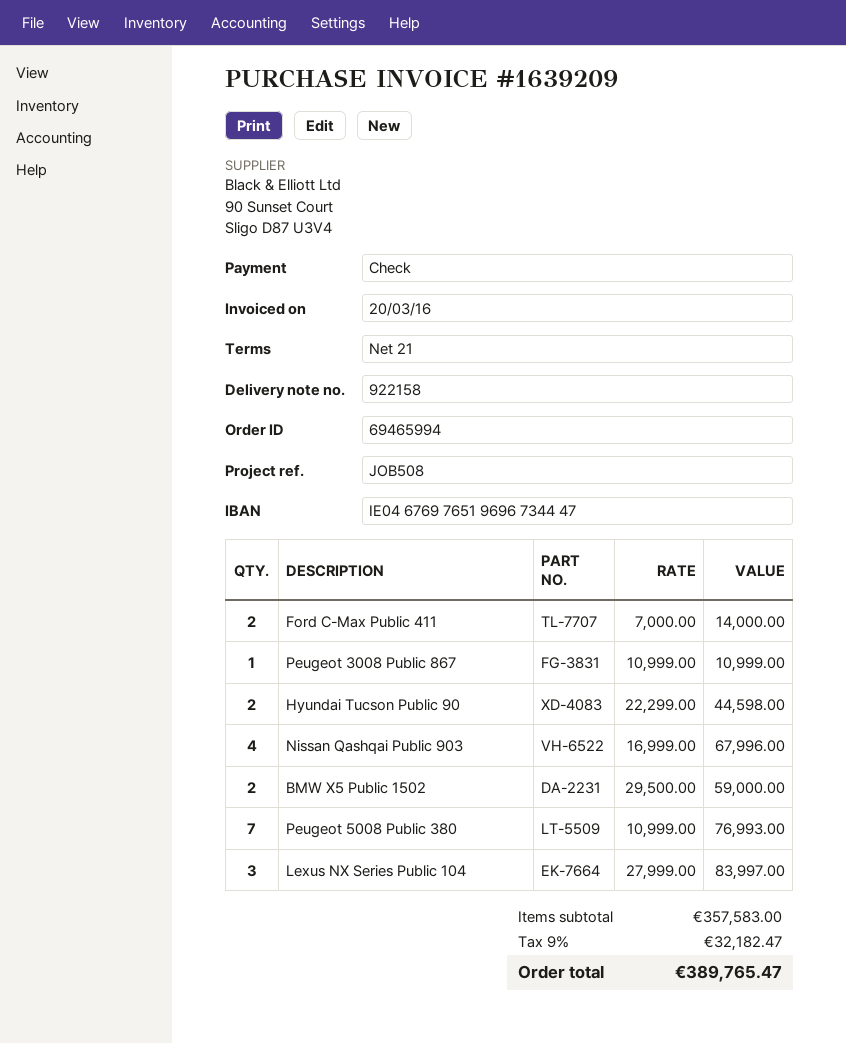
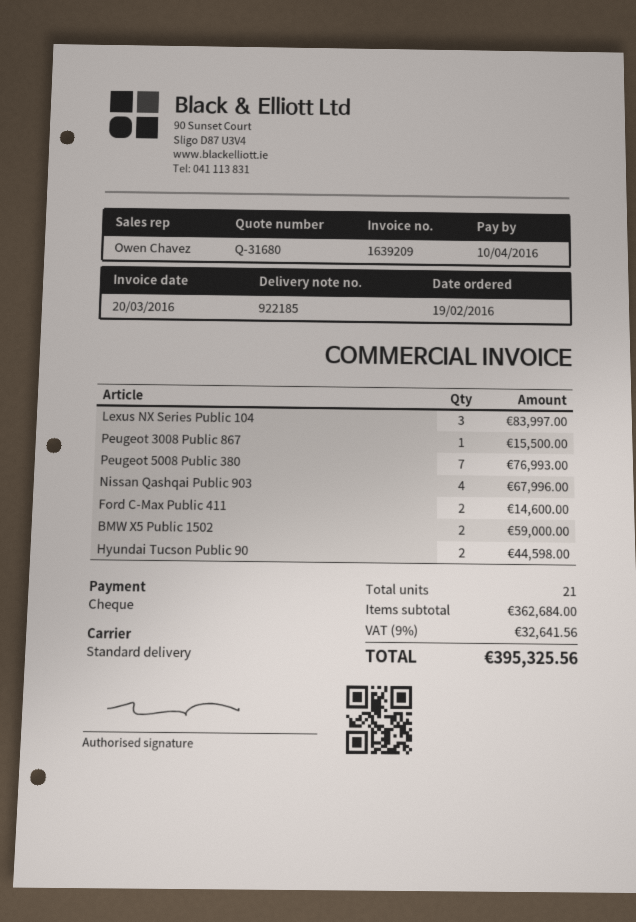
delivery note number: 922158 -> 922185
Ford C-Max Public 411: 2 for 14000.00 -> 2 for 14600.00
Peugeot 3008 Public 867: 1 for 10999.00 -> 1 for 15500.00
subtotal: 357583.00 -> 362684.00
tax: 9% = 32182.47 -> 9% = 32641.56
total: 389765.47 -> 395325.56

